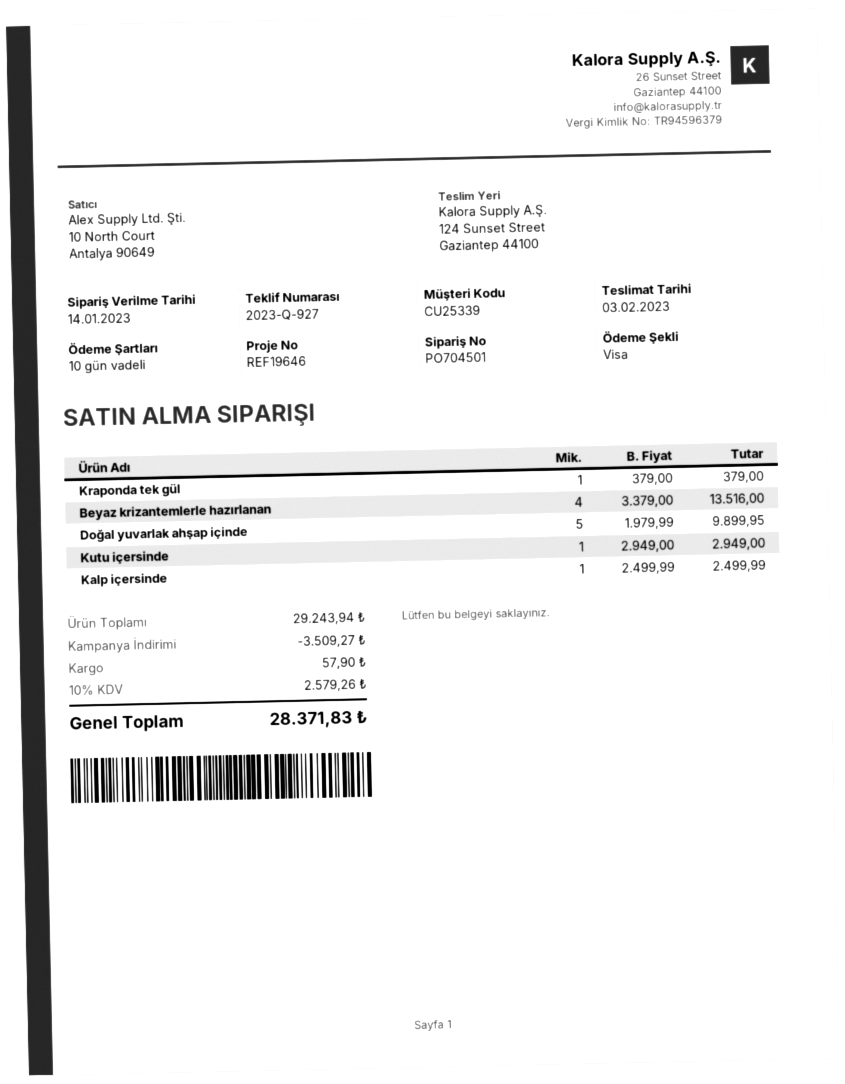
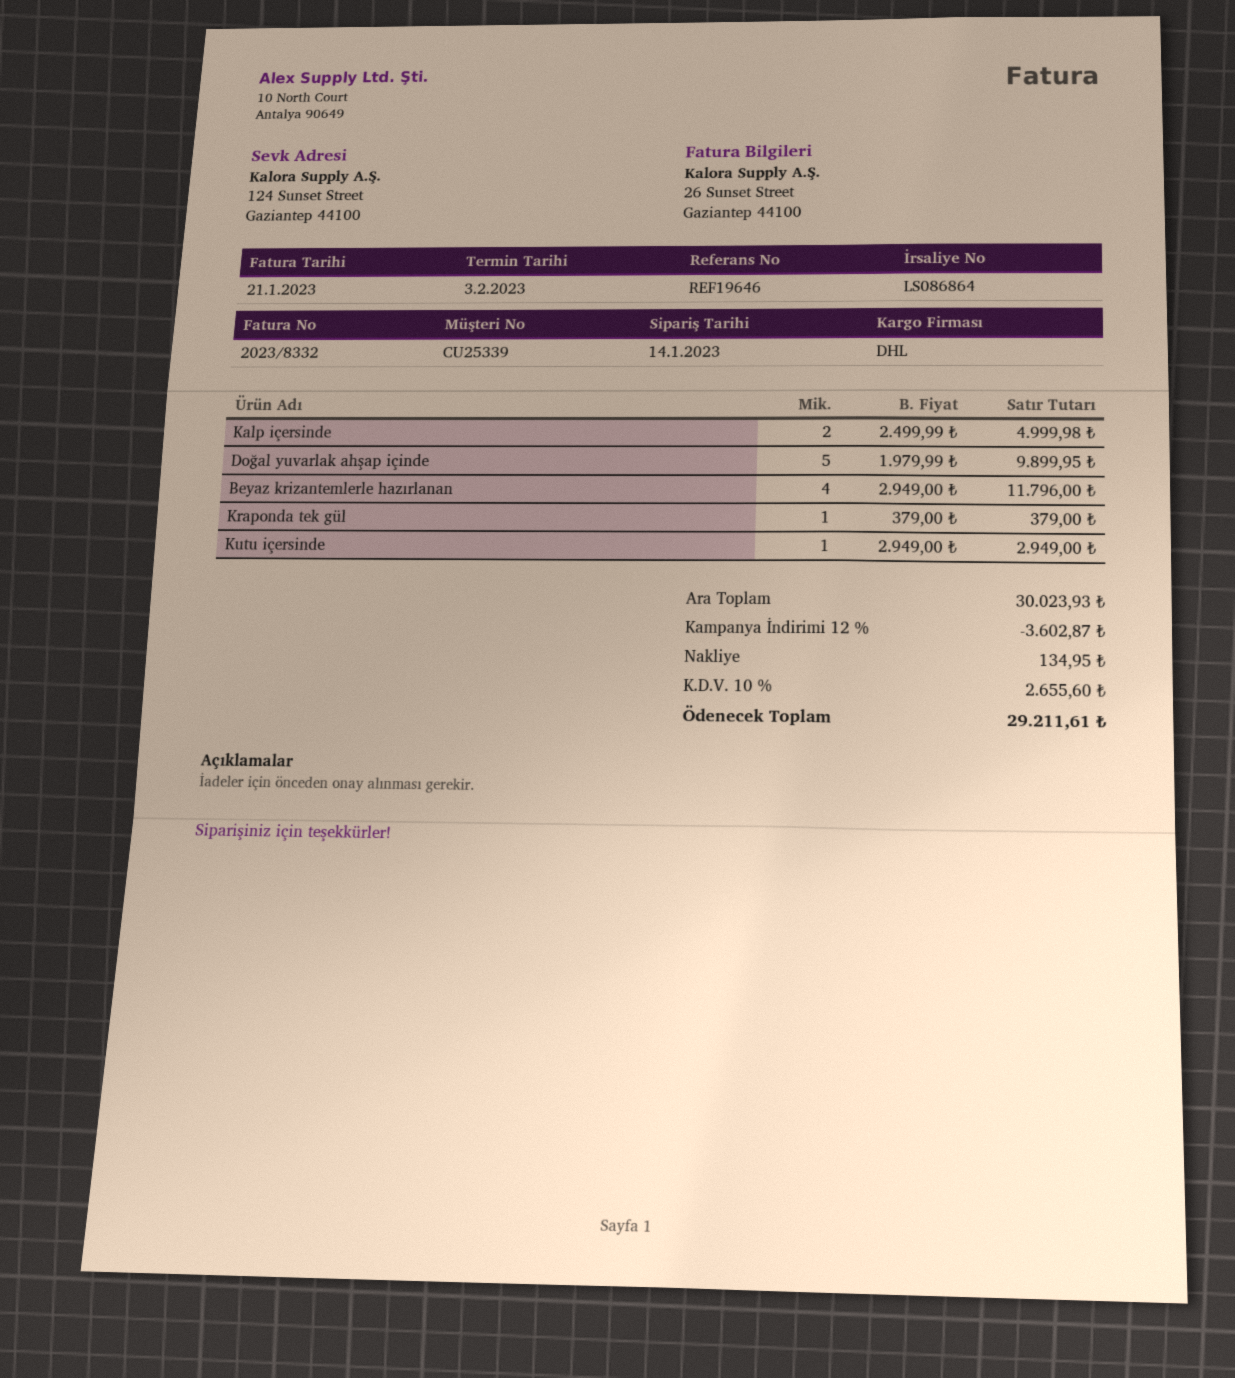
Beyaz krizantemlerle hazırlanan: 4 x 3379.00 = 13516.00 -> 4 x 2949.00 = 11796.00
Kalp içersinde: 1 x 2499.99 = 2499.99 -> 2 x 2499.99 = 4999.98
subtotal: 29243.94 -> 30023.93
discount: 3509.27 -> 3602.87
shipping: 57.90 -> 134.95
tax: 10% = 2579.26 -> 10% = 2655.60
total: 28371.83 -> 29211.61

